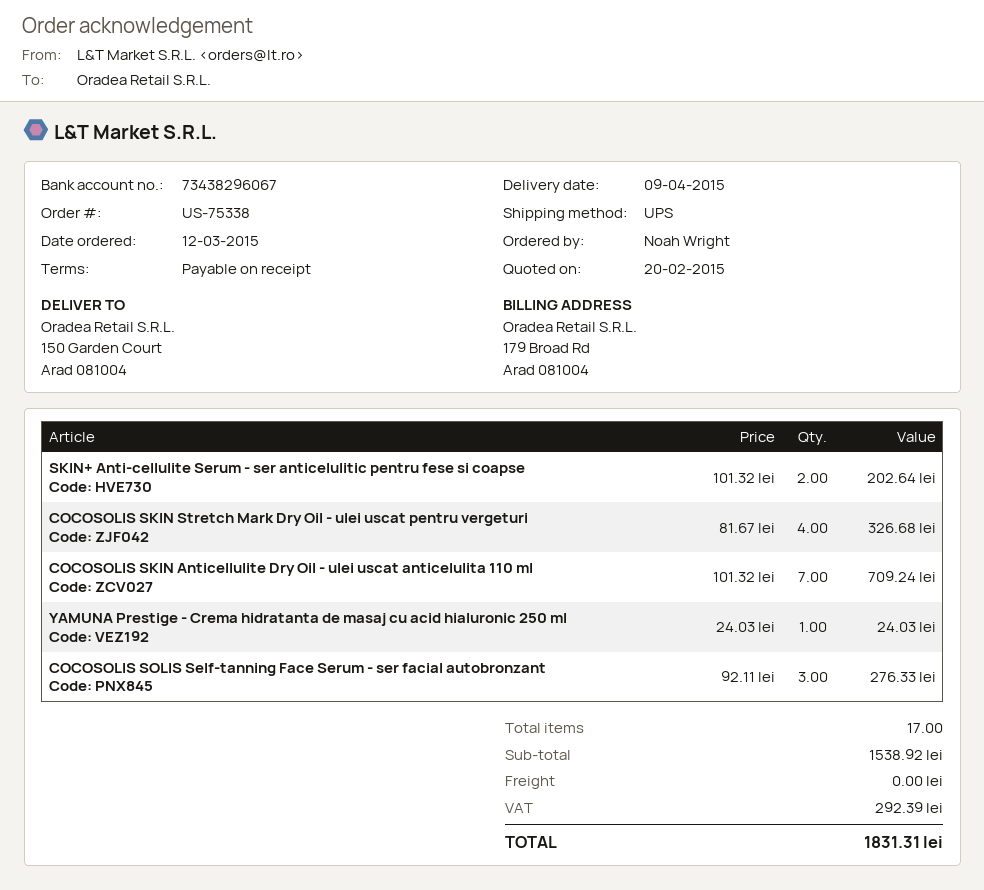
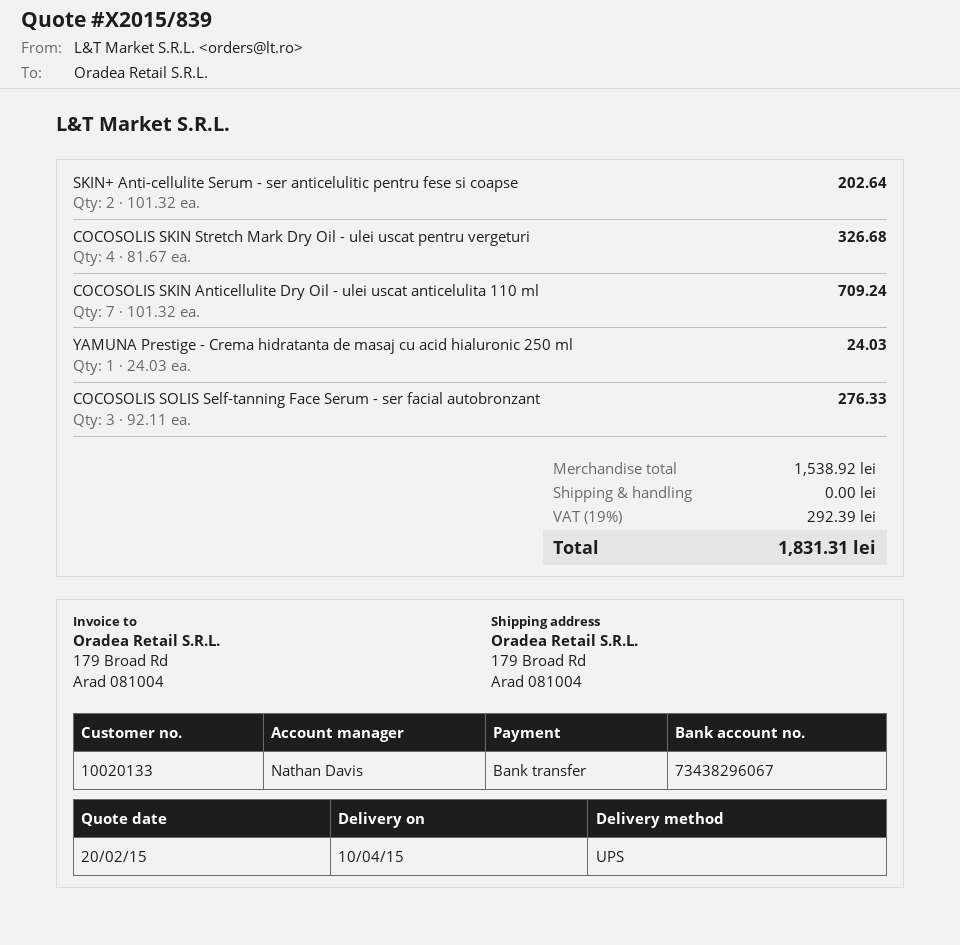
delivery date: 2015-04-09 -> 2015-04-10
ship to: 150 Garden Court, Arad 081004 -> 179 Broad Rd, Arad 081004

